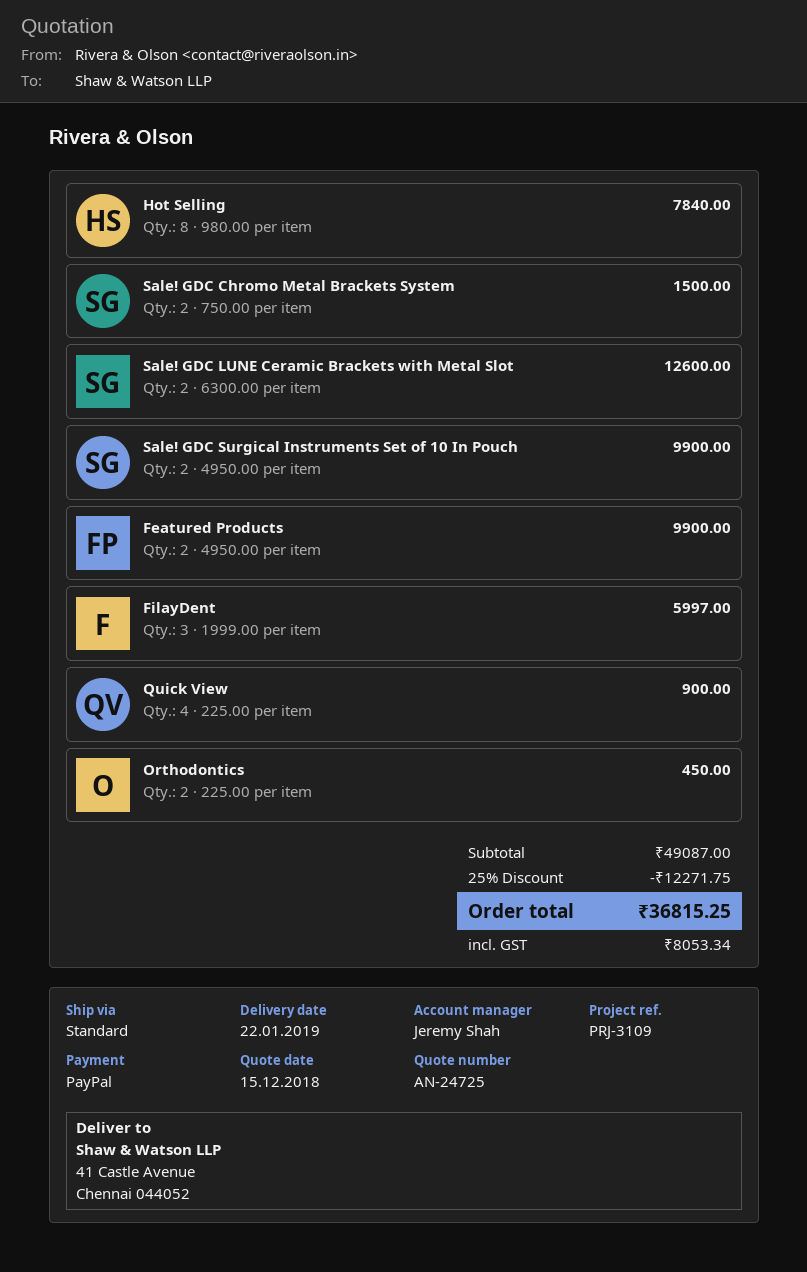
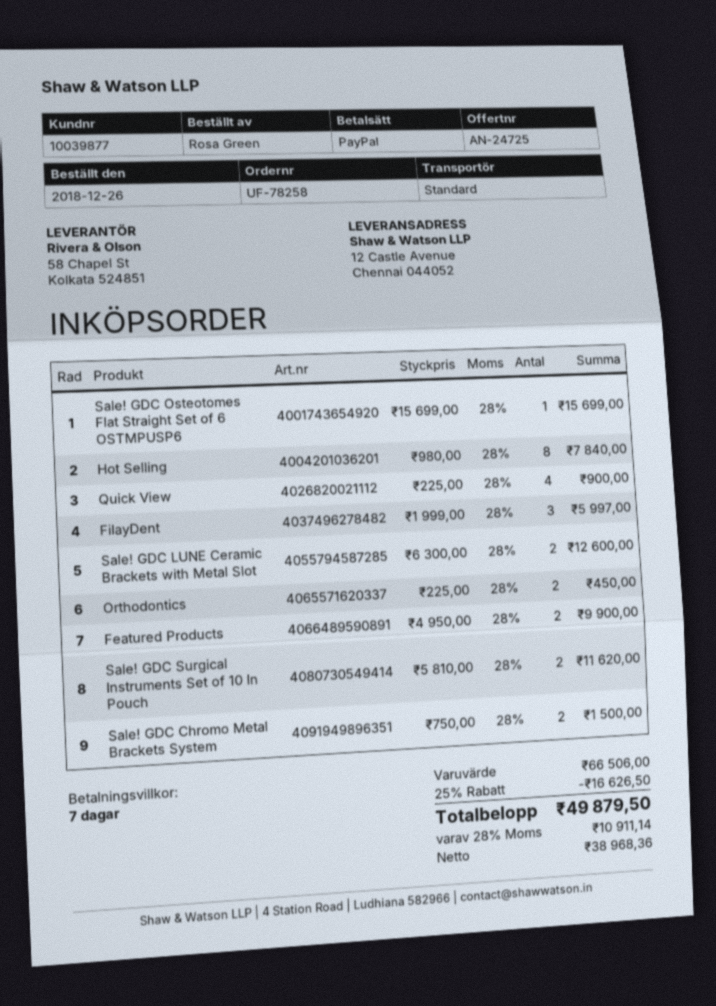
ship to: 41 Castle Avenue, Chennai 044052 -> 12 Castle Avenue, Chennai 044052
Sale! GDC Surgical Instruments Set of 10 In Pouch: 2 x 4950.00 = 9900.00 -> 2 x 5810.00 = 11620.00
Sale! GDC Osteotomes Flat Straight Set of 6 OSTMPUSP6: none -> 1 x 15699.00 = 15699.00
subtotal: 49087.00 -> 66506.00
discount: 25% = 12271.75 -> 25% = 16626.50
tax: 8053.34 -> 10911.14
total: 36815.25 -> 49879.50

